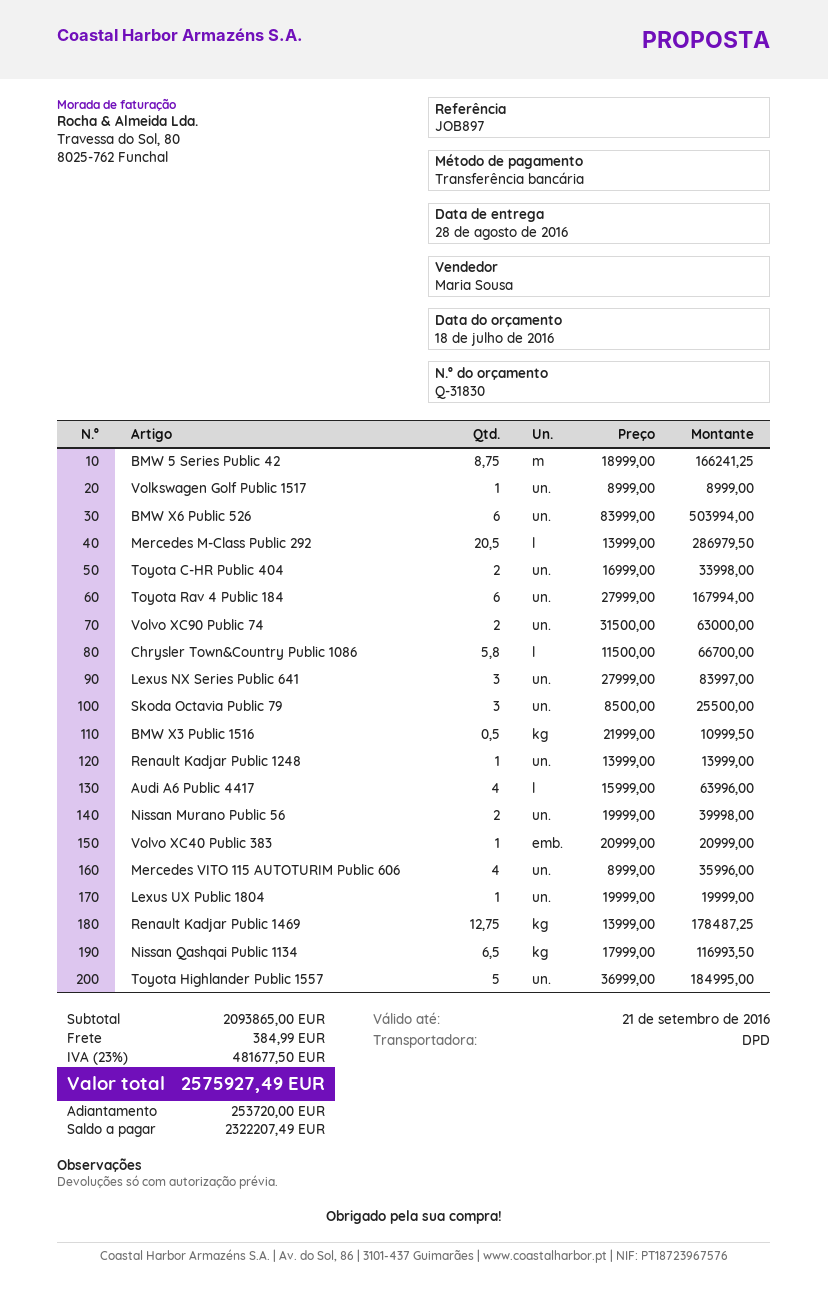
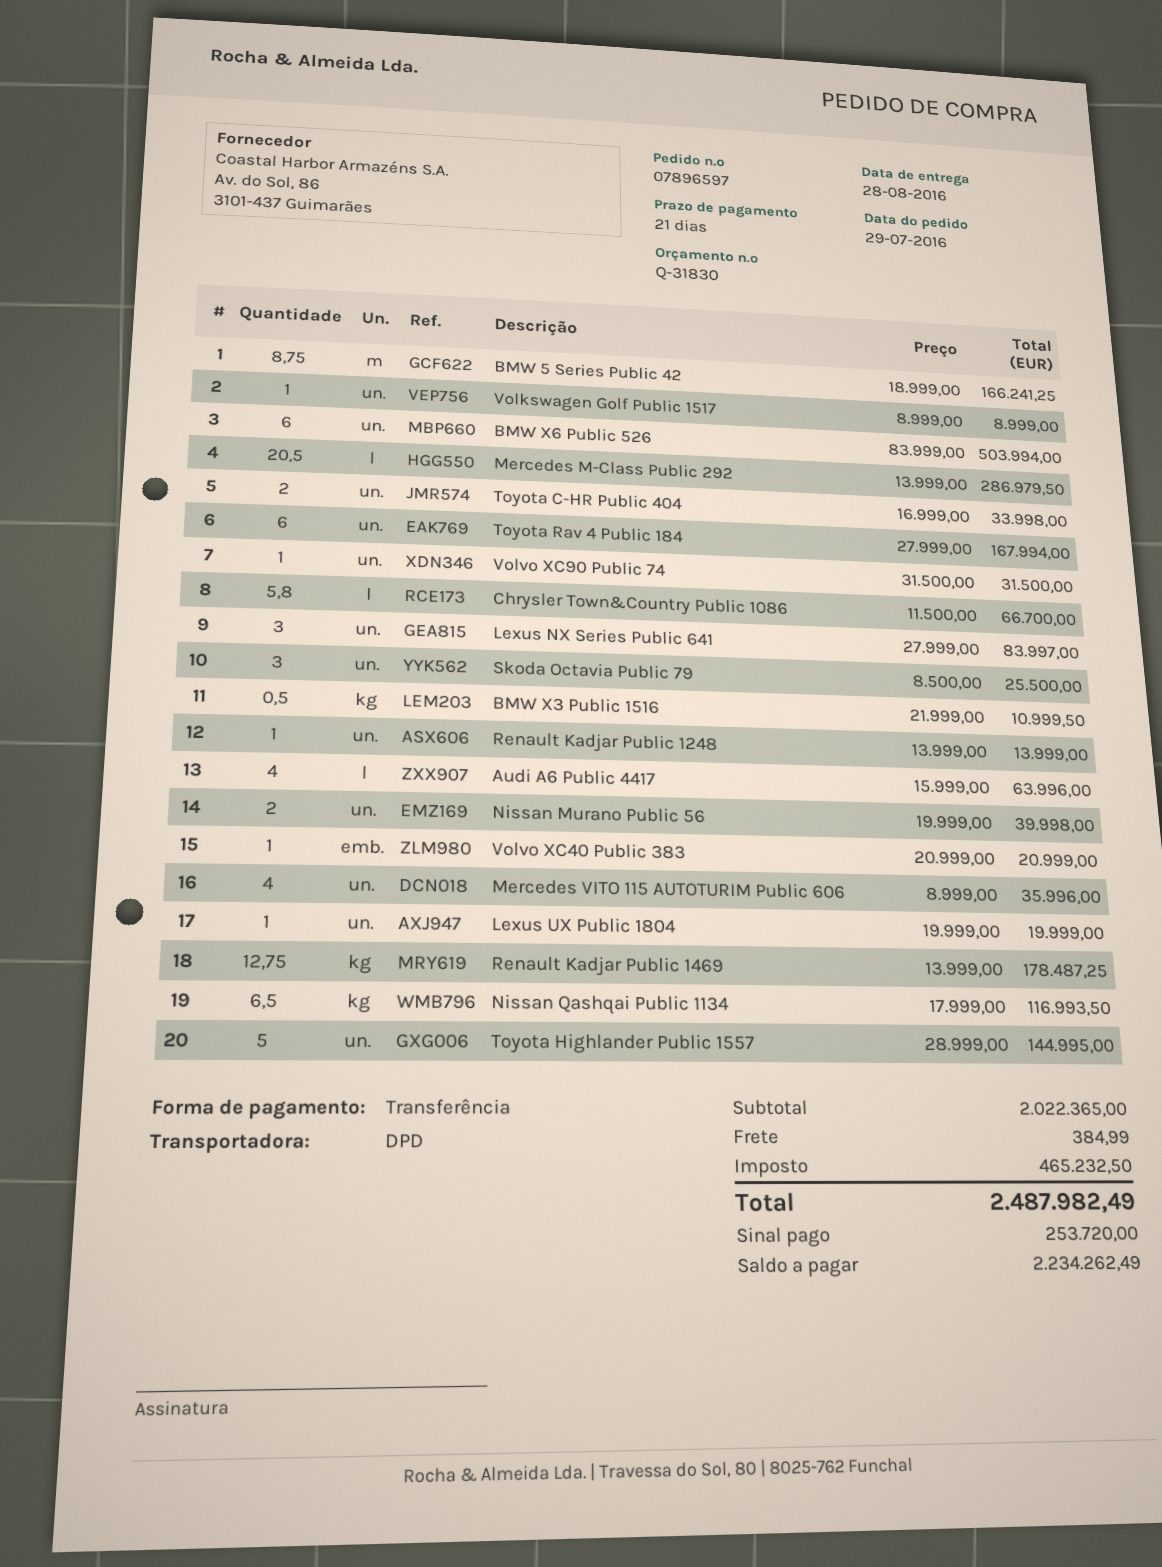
Volvo XC90 Public 74: 2 x 31500.00 = 63000.00 -> 1 x 31500.00 = 31500.00
Toyota Highlander Public 1557: 5 x 36999.00 = 184995.00 -> 5 x 28999.00 = 144995.00
subtotal: 2093865.00 -> 2022365.00
tax: 481677.50 -> 465232.50
total: 2575927.49 -> 2487982.49
balance: 2322207.49 -> 2234262.49

